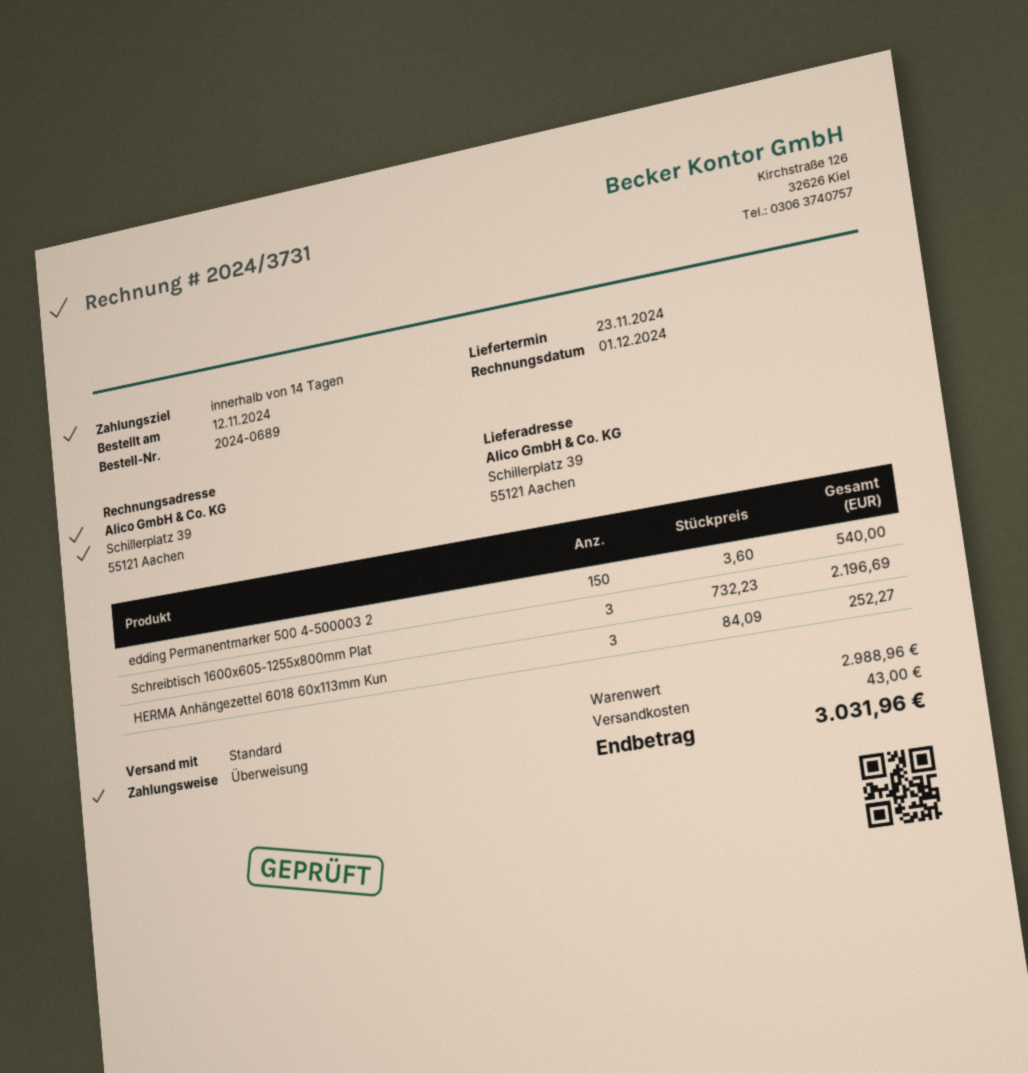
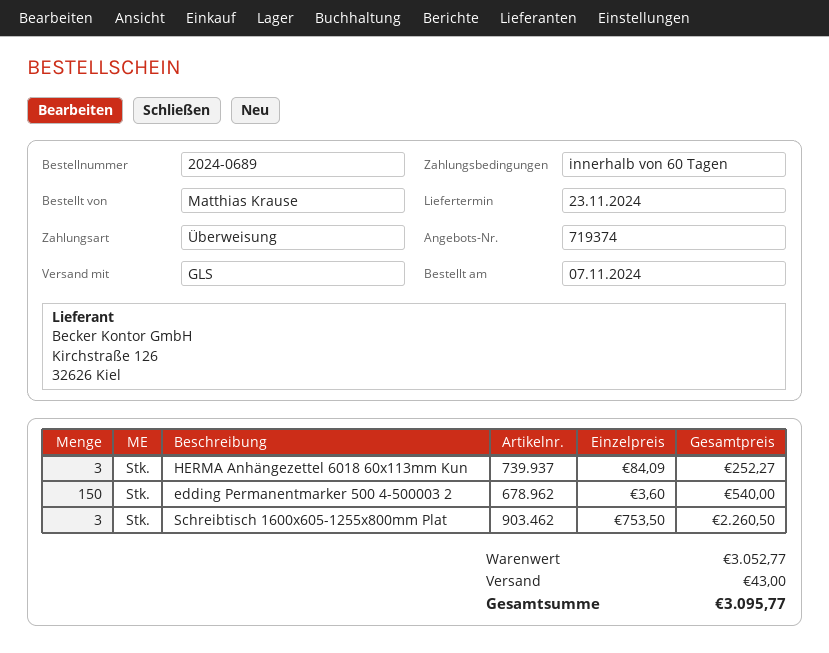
order date: 2024-11-12 -> 2024-11-07
payment terms: 14 days -> 60 days
shipping method: standard -> GLS
Schreibtisch 1600x605-1255x800mm Plat: 3 x 732.23 = 2196.69 -> 3 x 753.50 = 2260.50
subtotal: 2988.96 -> 3052.77
total: 3031.96 -> 3095.77

